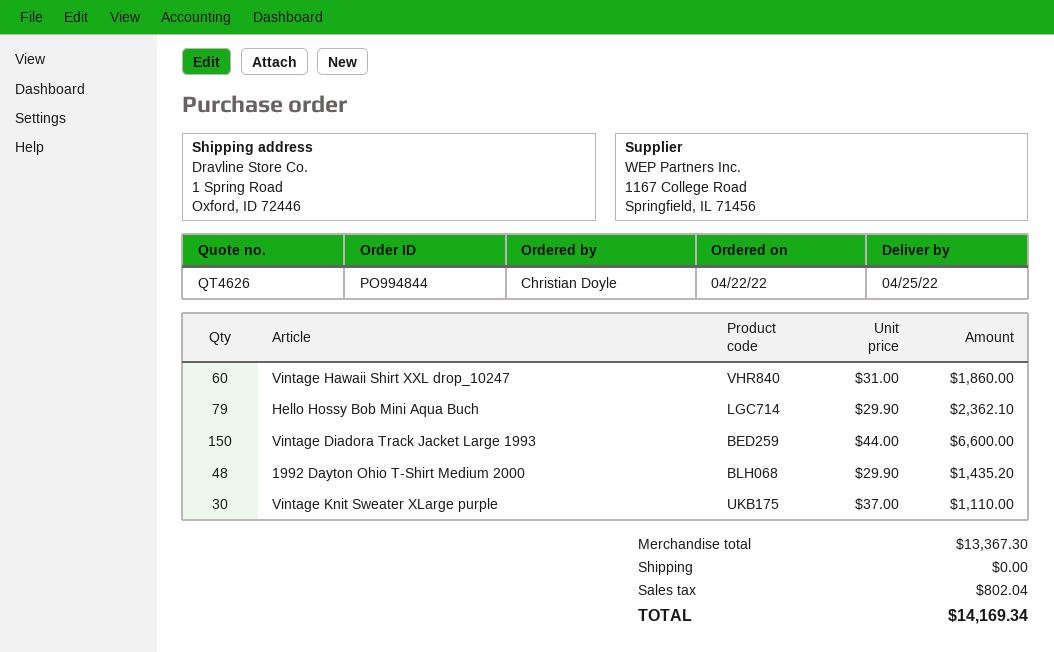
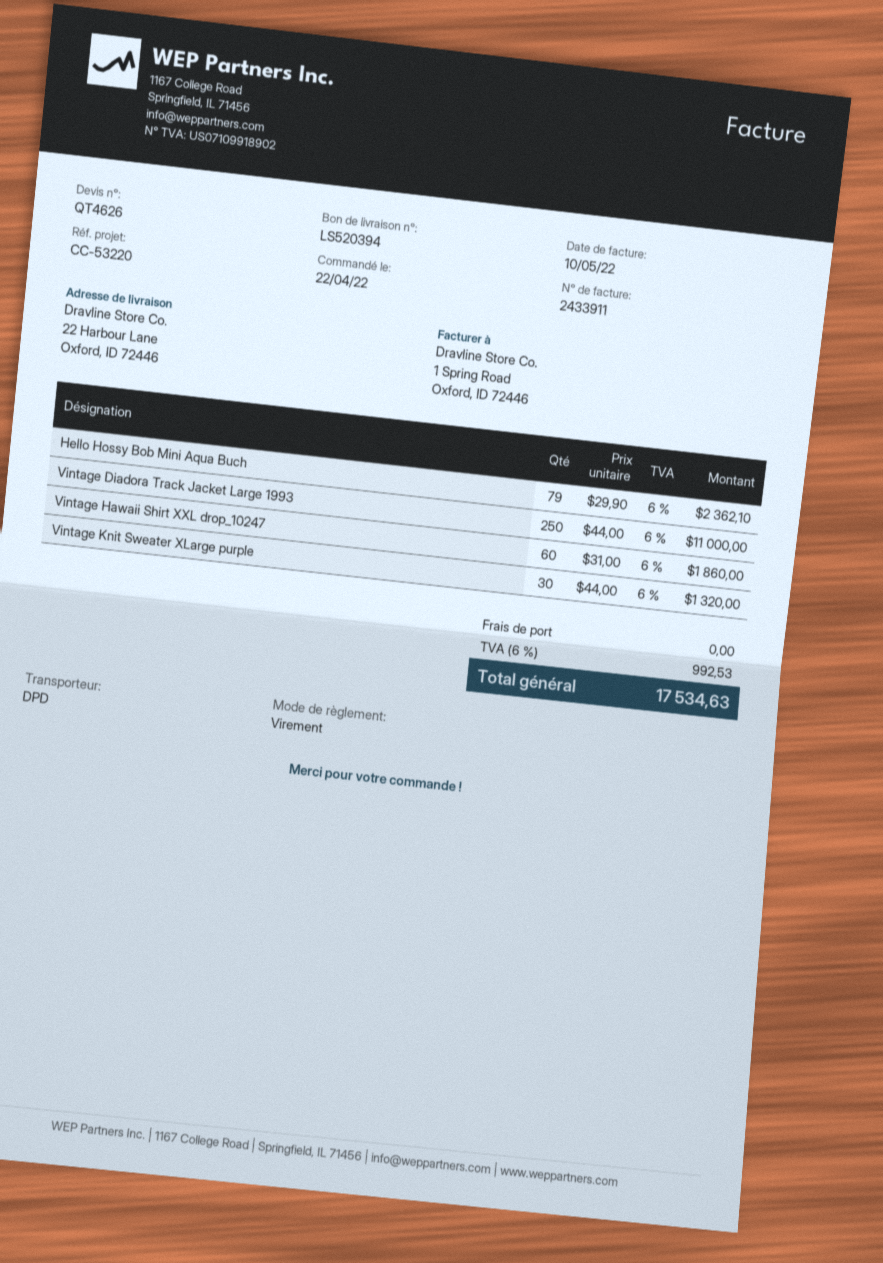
ship to: 1 Spring Road, Oxford, ID 72446 -> 22 Harbour Lane, Oxford, ID 72446
Vintage Diadora Track Jacket Large 1993: 150 x 44.00 = 6600.00 -> 250 x 44.00 = 11000.00
1992 Dayton Ohio T-Shirt Medium 2000: 48 x 29.90 = 1435.20 -> none
Vintage Knit Sweater XLarge purple: 30 x 37.00 = 1110.00 -> 30 x 44.00 = 1320.00
tax: 802.04 -> 992.53
total: 14169.34 -> 17534.63

